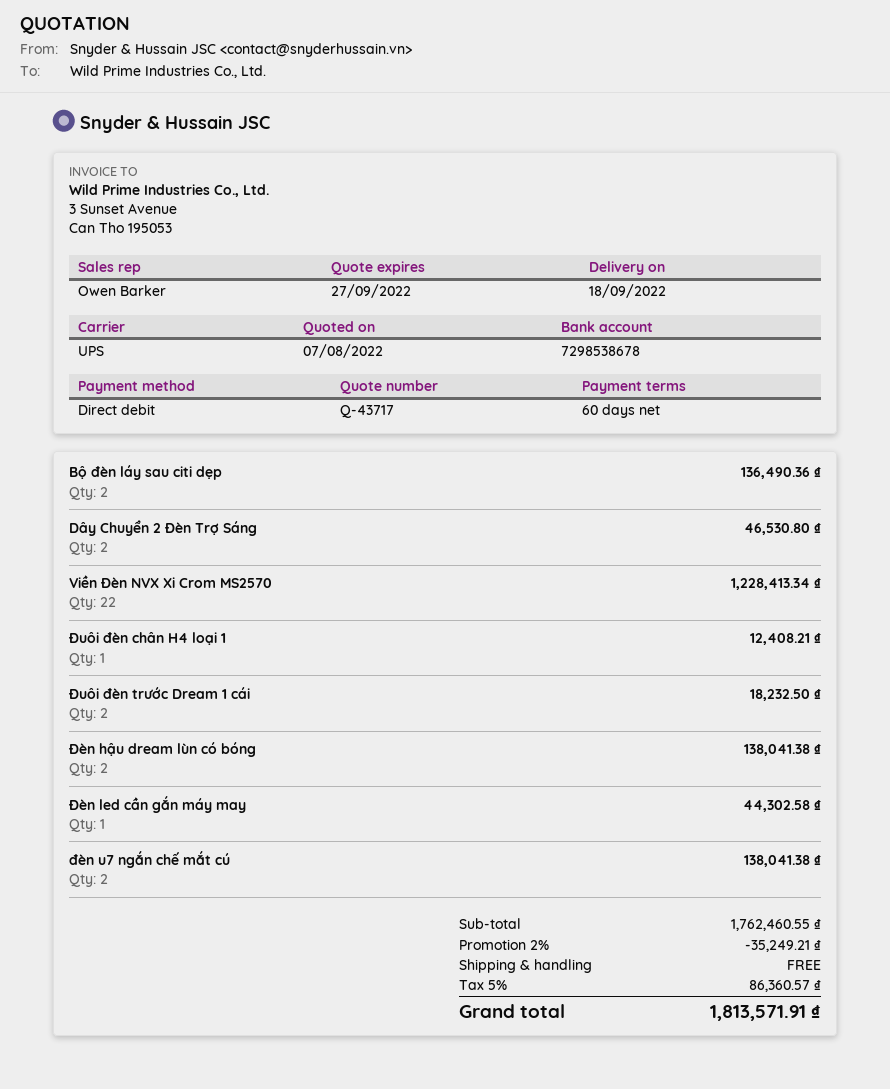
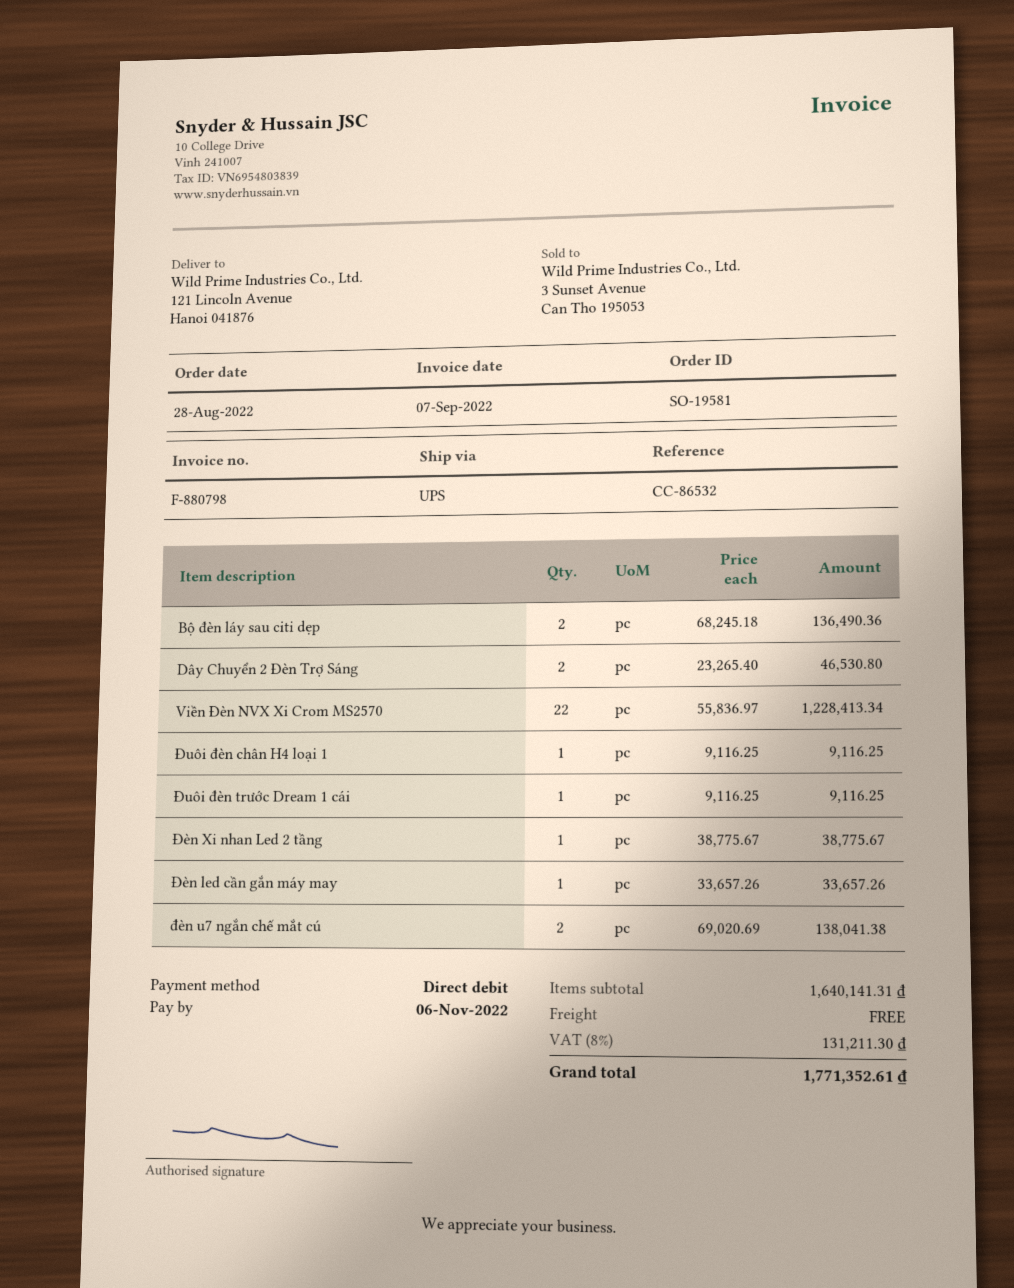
Đuôi đèn chân H4 loại 1: 1 for 12408.21 -> 1 for 9116.25
Đuôi đèn trước Dream 1 cái: 2 for 18232.50 -> 1 for 9116.25
Đèn hậu dream lùn có bóng: 2 for 138041.38 -> none
Đèn led cần gắn máy may: 1 for 44302.58 -> 1 for 33657.26
Đèn Xi nhan Led 2 tầng: none -> 1 for 38775.67
subtotal: 1762460.55 -> 1640141.31
discount: 2% = 35249.21 -> none
tax: 5% = 86360.57 -> 8% = 131211.30
total: 1813571.91 -> 1771352.61

